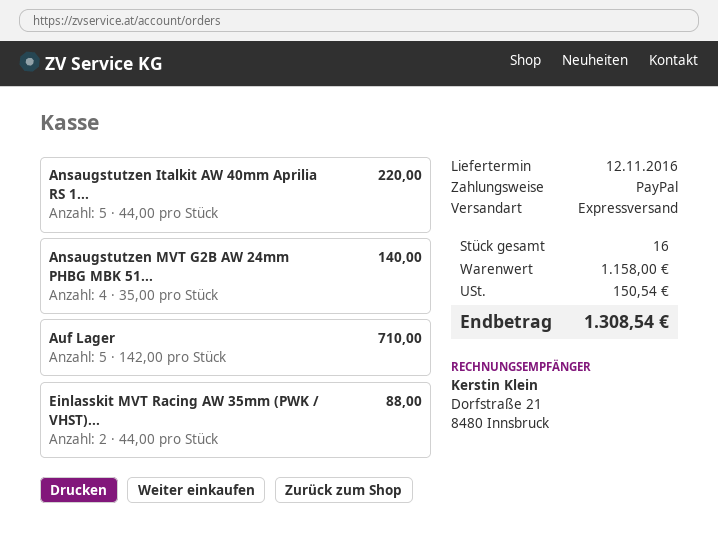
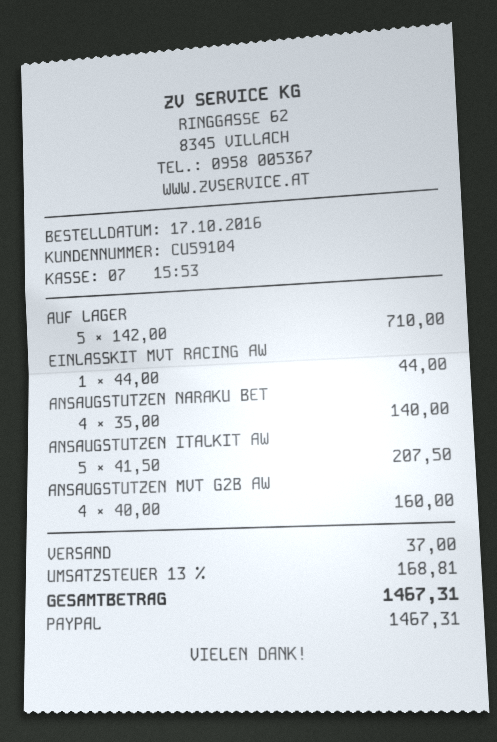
Ansaugstutzen Italkit AW 40mm Aprilia RS 1...: 5 x 44.00 = 220.00 -> 5 x 41.50 = 207.50
Ansaugstutzen MVT G2B AW 24mm PHBG MBK 51...: 4 x 35.00 = 140.00 -> 4 x 40.00 = 160.00
Einlasskit MVT Racing AW 35mm (PWK / VHST)...: 2 x 44.00 = 88.00 -> 1 x 44.00 = 44.00
ANSAUGSTUTZEN NARAKU BET: none -> 4 x 35.00 = 140.00
shipping: none -> 37.00
tax: 150.54 -> 168.81
total: 1308.54 -> 1467.31

